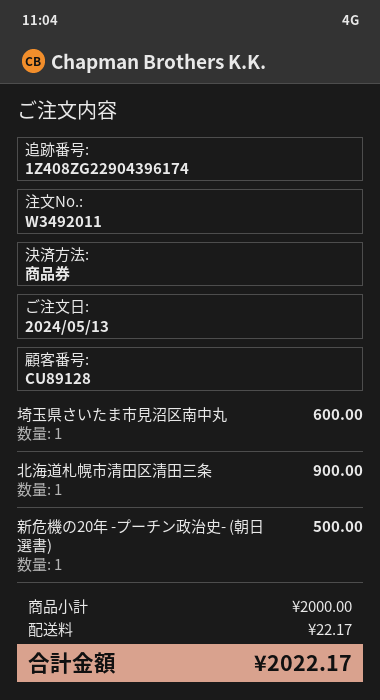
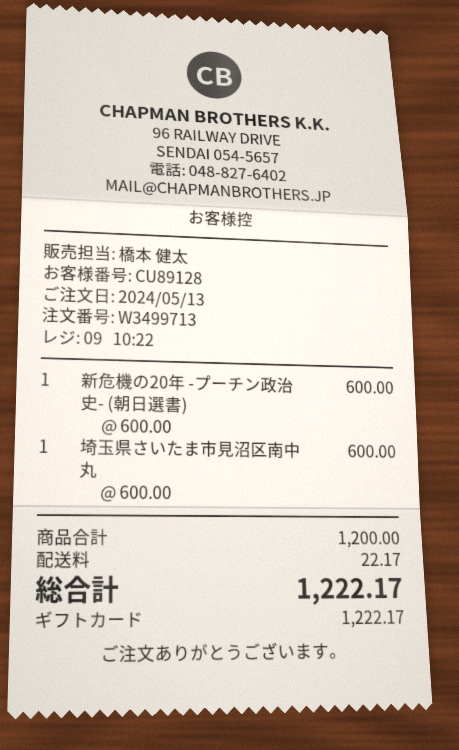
order number: W3492011 -> W3499713
北海道札幌市清田区清田三条: 1 for 900.00 -> none
新危機の20年 -プーチン政治史- (朝日選書): 1 for 500.00 -> 1 for 600.00
subtotal: 2000.00 -> 1200.00
total: 2022.17 -> 1222.17

